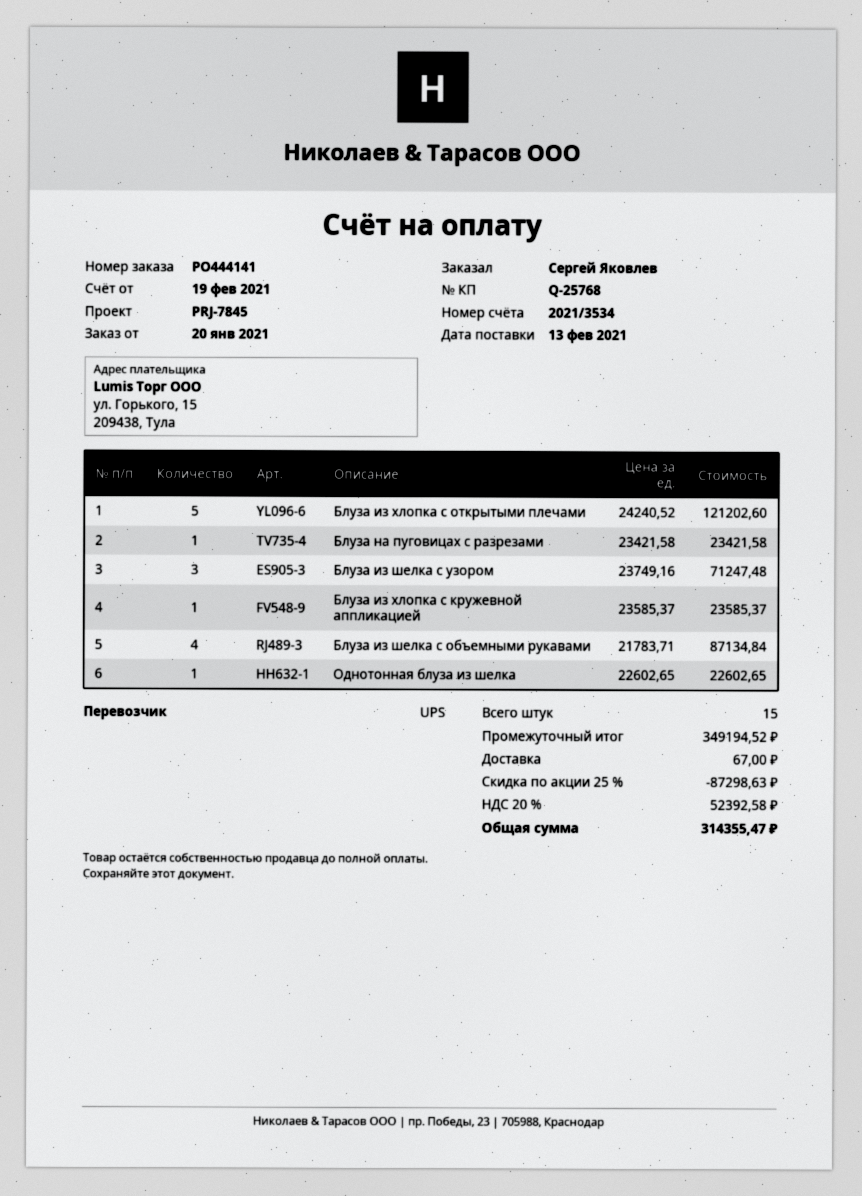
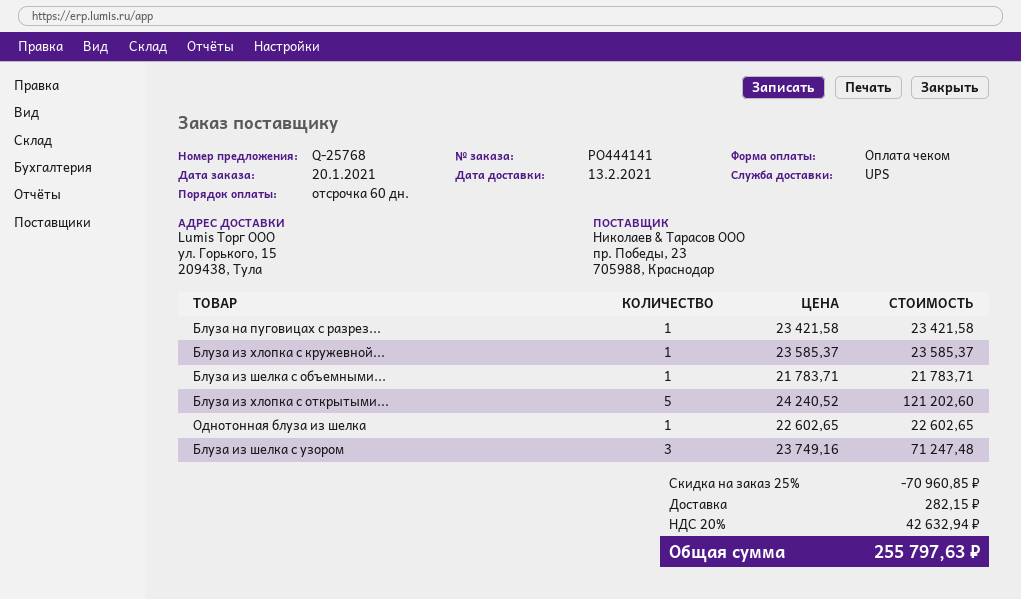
Блуза из шелка с объемными рукавами: 4 x 21783.71 = 87134.84 -> 1 x 21783.71 = 21783.71
discount: 25% = 87298.63 -> 25% = 70960.85
shipping: 67.00 -> 282.15
tax: 20% = 52392.58 -> 20% = 42632.94
total: 314355.47 -> 255797.63

